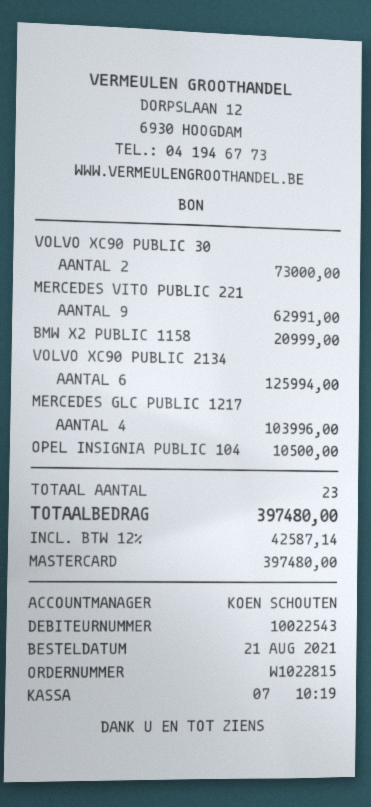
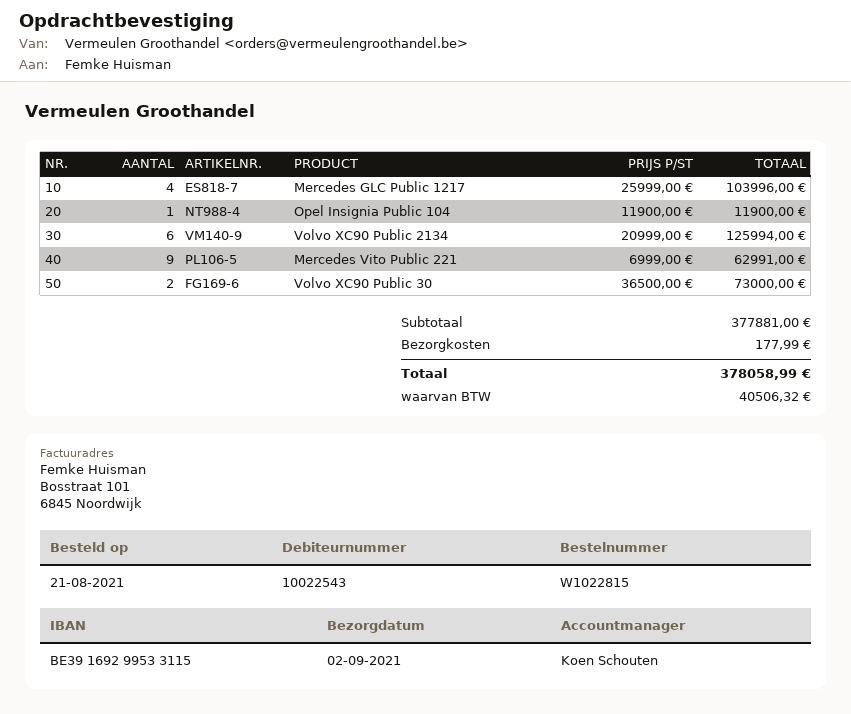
BMW X2 PUBLIC 1158: 1 for 20999.00 -> none
OPEL INSIGNIA PUBLIC 104: 1 for 10500.00 -> 1 for 11900.00
shipping: none -> 177.99
tax: 42587.14 -> 40506.32
total: 397480.00 -> 378058.99

